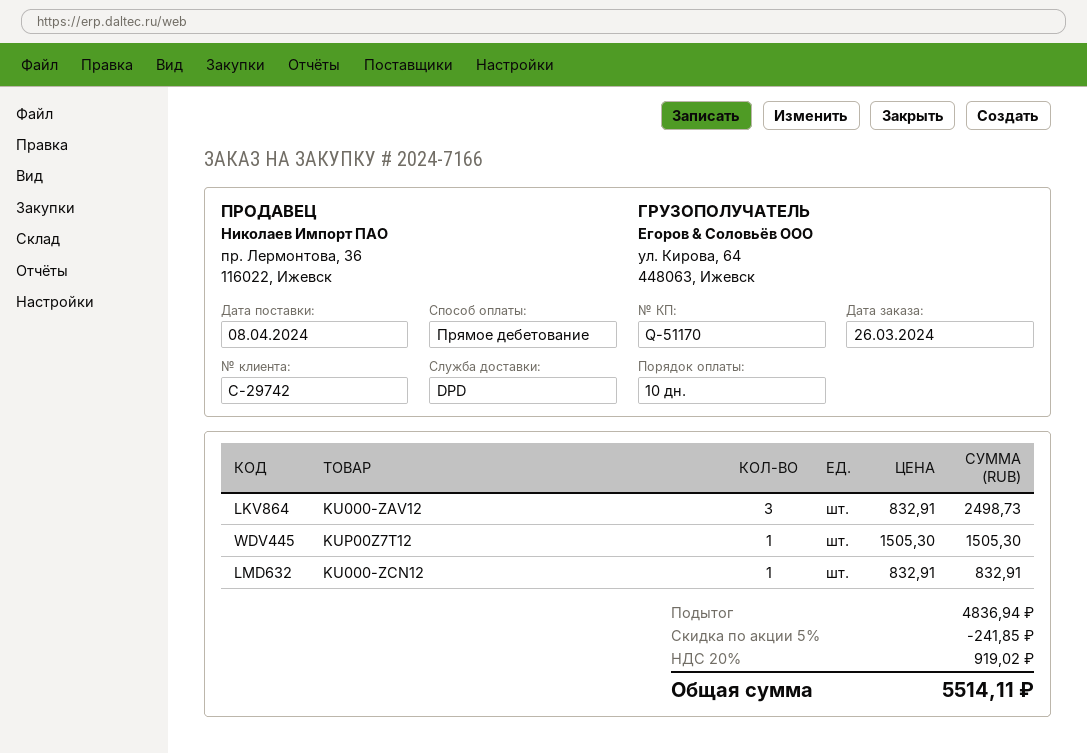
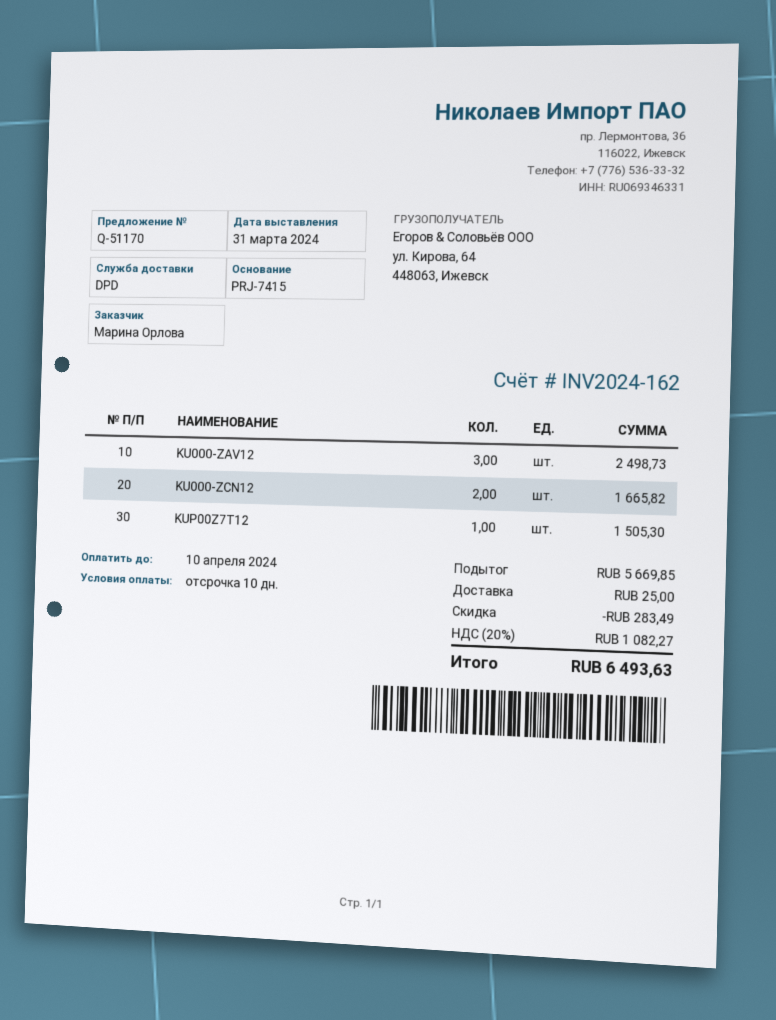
KU000-ZCN12: 1 for 832.91 -> 2 for 1665.82
subtotal: 4836.94 -> 5669.85
discount: 241.85 -> 283.49
shipping: none -> 25.00
tax: 20% = 919.02 -> 20% = 1082.27
total: 5514.11 -> 6493.63

